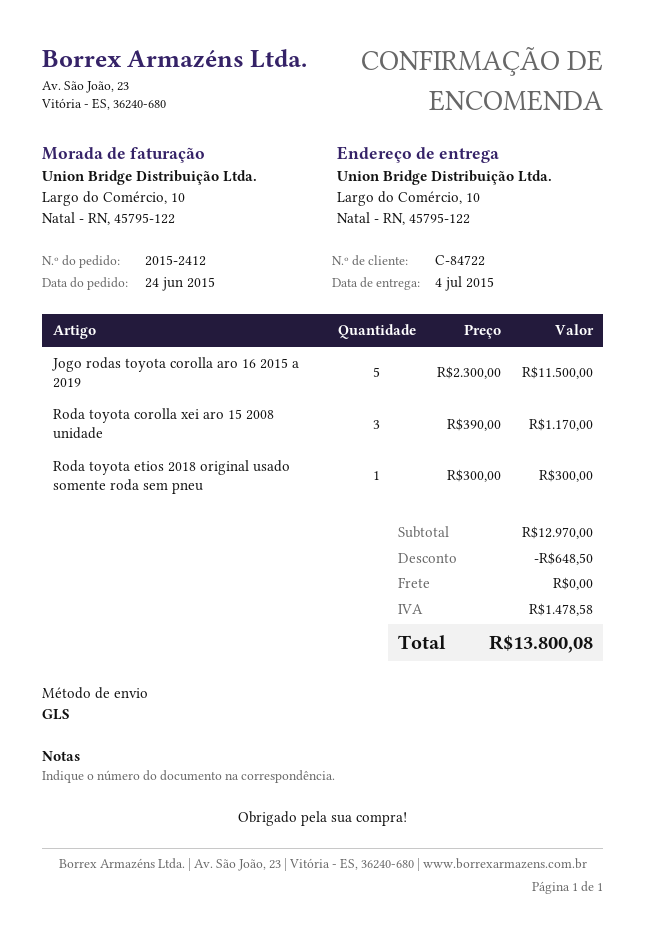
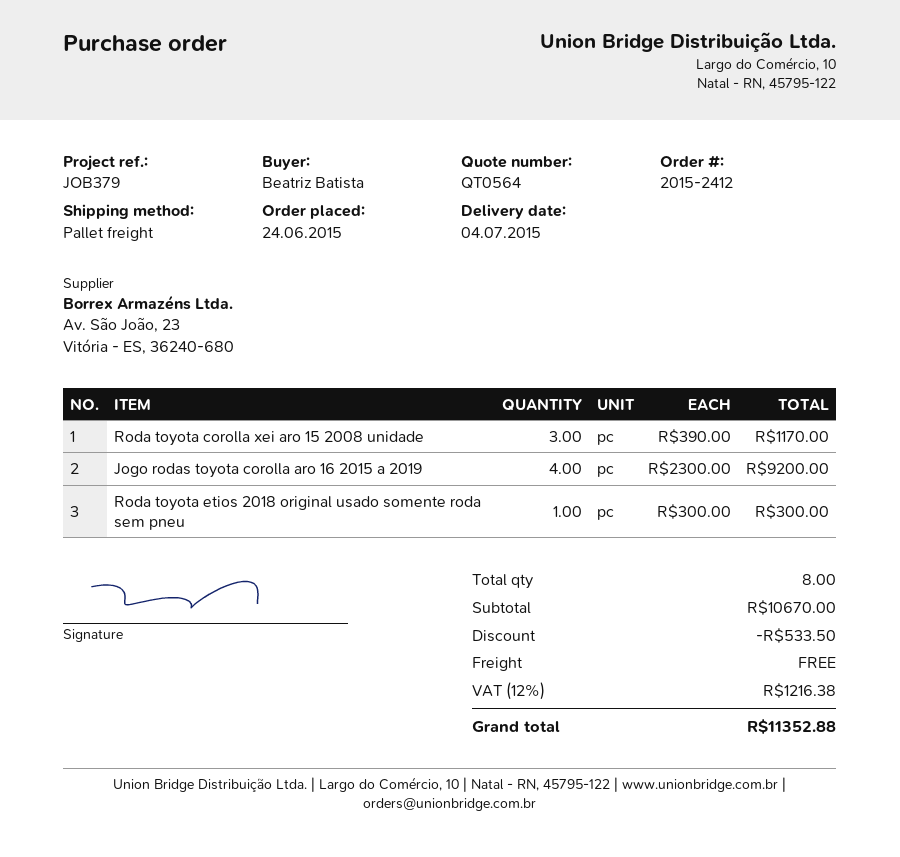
shipping method: GLS -> pallet freight
Jogo rodas toyota corolla aro 16 2015 a 2019: 5 x 2300.00 = 11500.00 -> 4 x 2300.00 = 9200.00
subtotal: 12970.00 -> 10670.00
discount: 648.50 -> 533.50
tax: 1478.58 -> 1216.38
total: 13800.08 -> 11352.88

